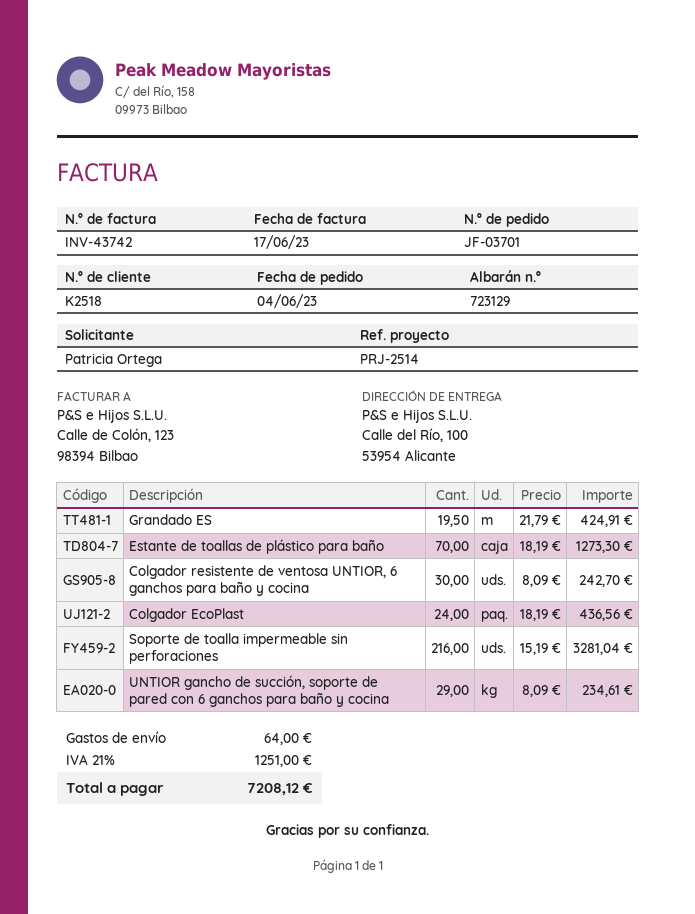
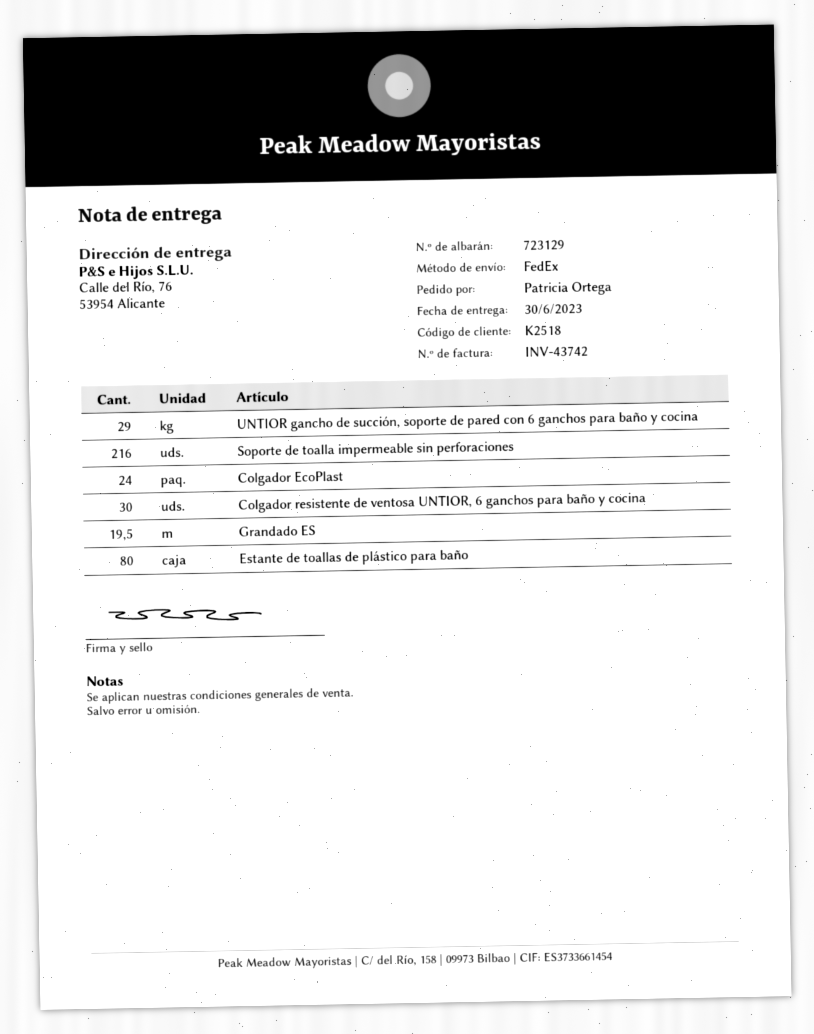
ship to: Calle del Río, 100, 53954 Alicante -> Calle del Río, 76, 53954 Alicante
Estante de toallas de plástico para baño: 70 -> 80

